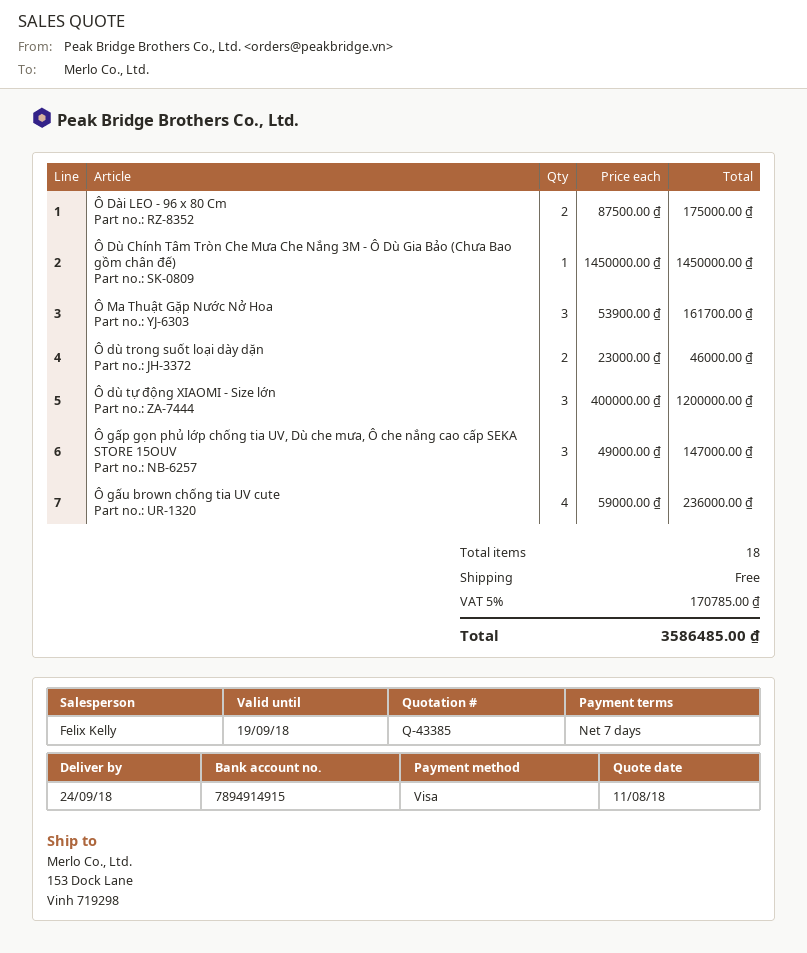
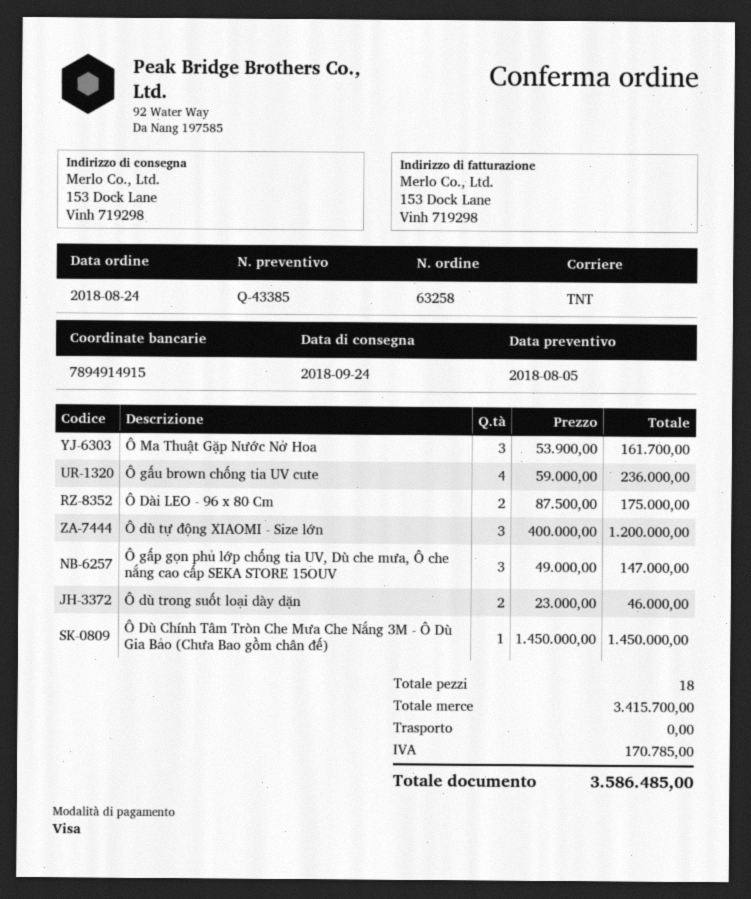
quote date: 2018-08-11 -> 2018-08-05

